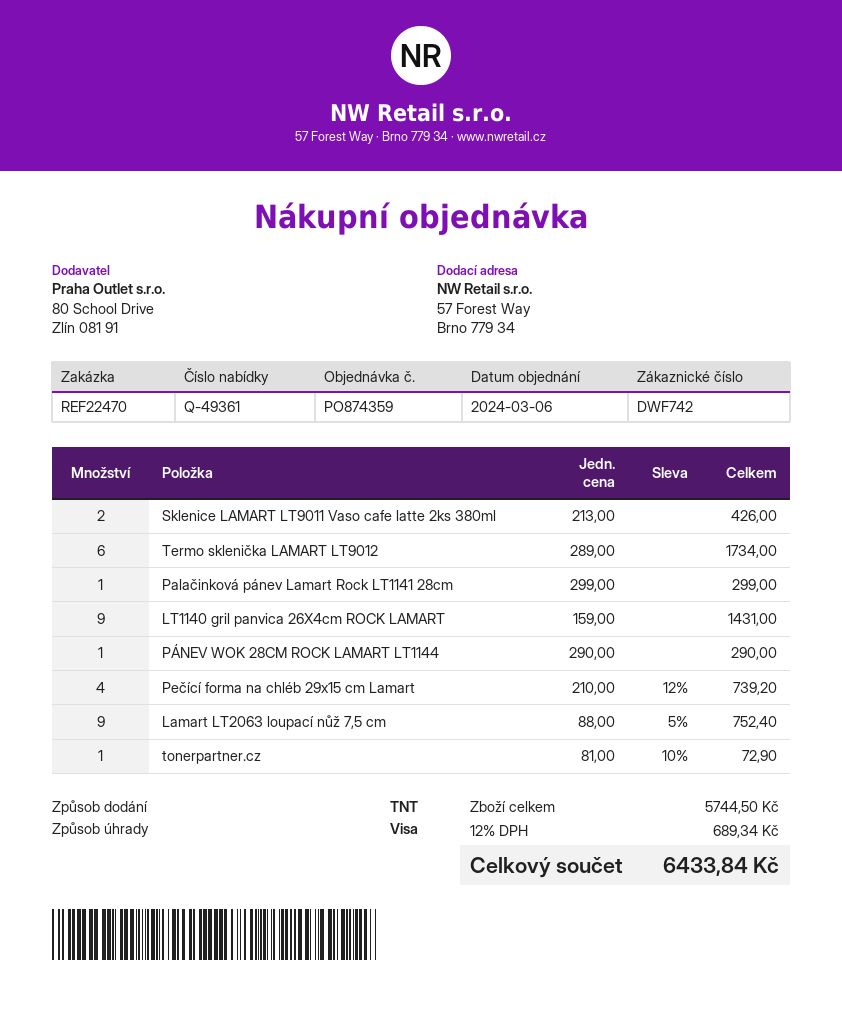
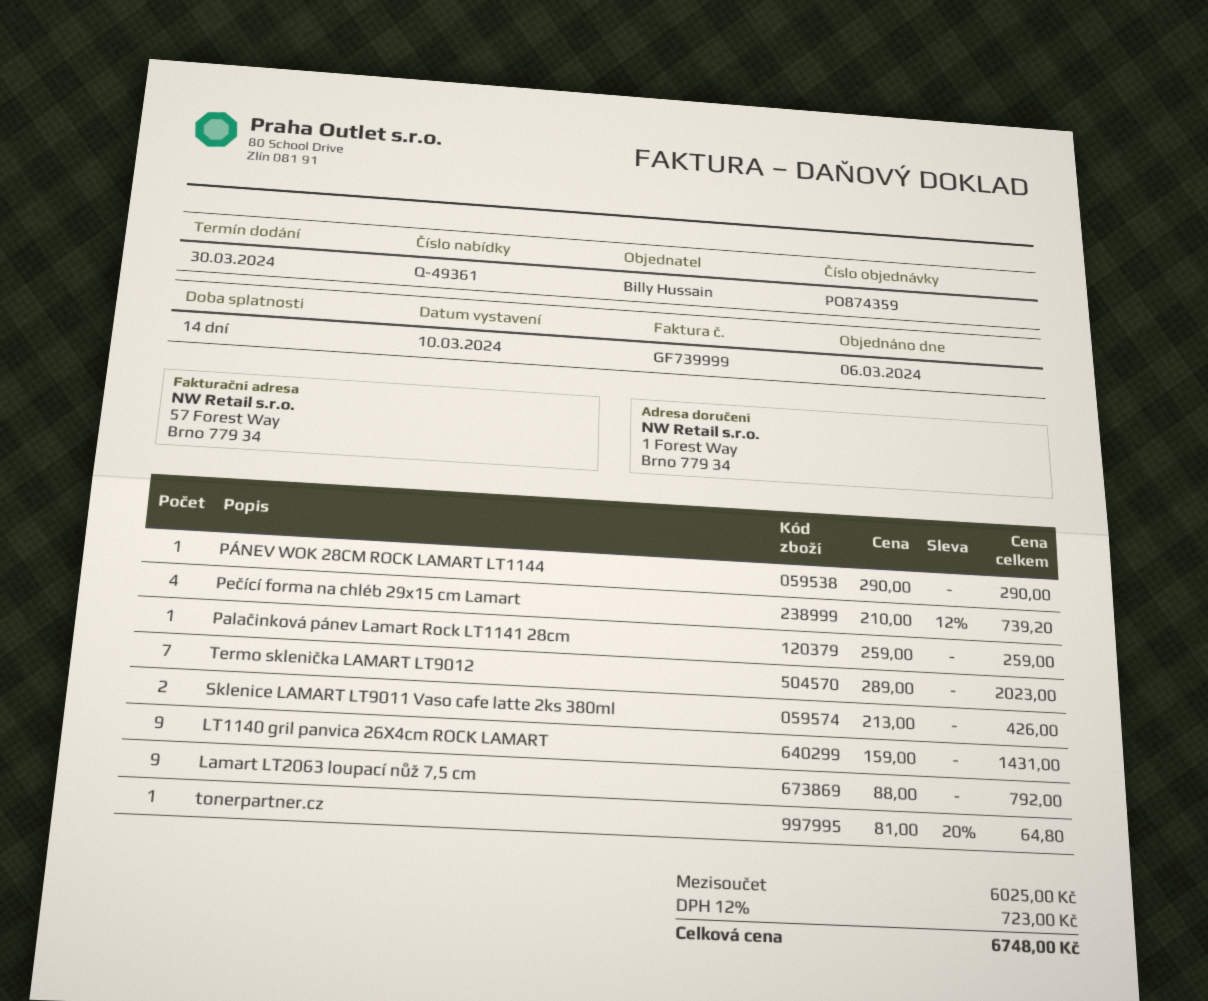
ship to: 57 Forest Way, Brno 779 34 -> 1 Forest Way, Brno 779 34
Termo sklenička LAMART LT9012: 6 x 289.00 = 1734.00 -> 7 x 289.00 = 2023.00
Palačinková pánev Lamart Rock LT1141 28cm: 1 x 299.00 = 299.00 -> 1 x 259.00 = 259.00
Lamart LT2063 loupací nůž 7,5 cm: 9 x 88.00 - 5% = 752.40 -> 9 x 88.00 = 792.00
tonerpartner.cz: 1 x 81.00 - 10% = 72.90 -> 1 x 81.00 - 20% = 64.80
subtotal: 5744.50 -> 6025.00
tax: 12% = 689.34 -> 12% = 723.00
total: 6433.84 -> 6748.00

